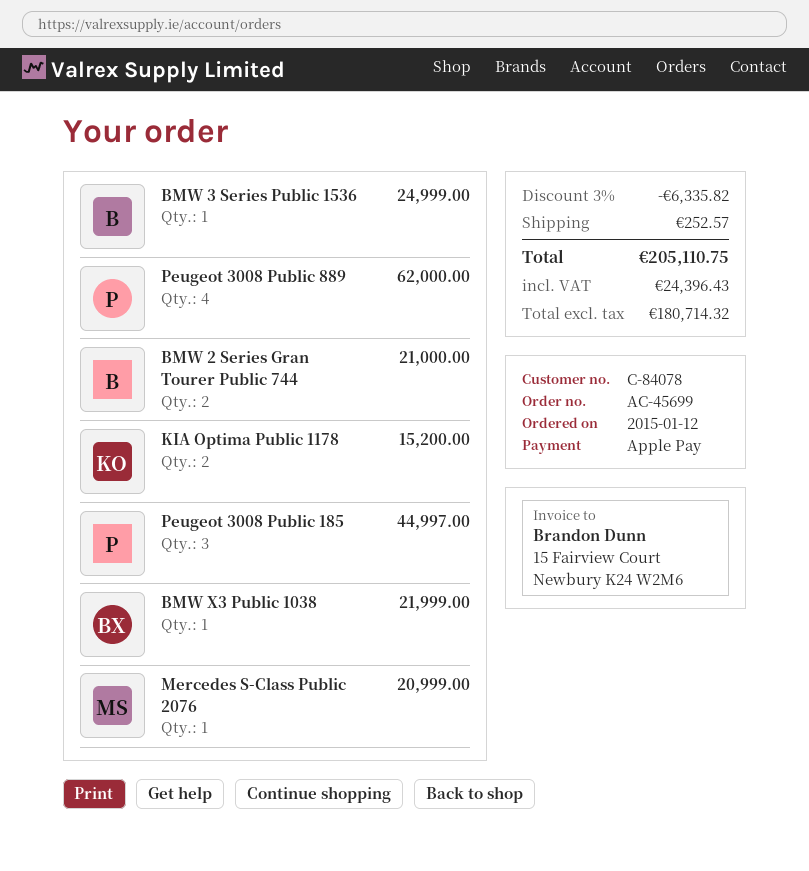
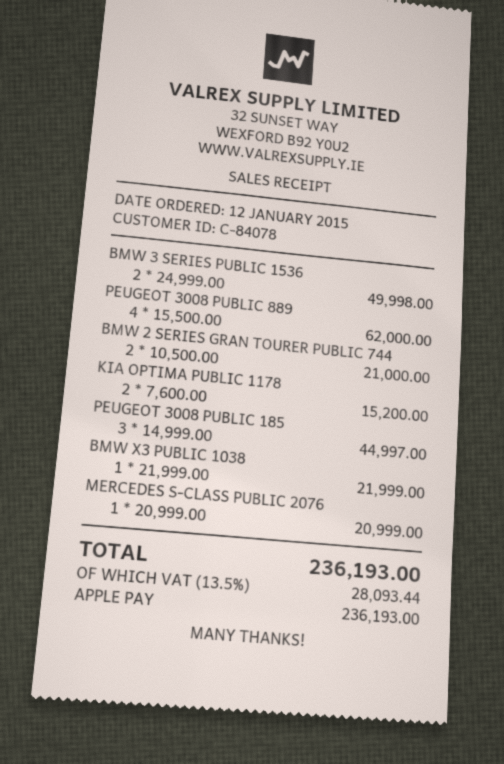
BMW 3 Series Public 1536: 1 for 24999.00 -> 2 for 49998.00
discount: 3% = 6335.82 -> none
shipping: 252.57 -> none
tax: 24396.43 -> 28093.44
total: 205110.75 -> 236193.00

